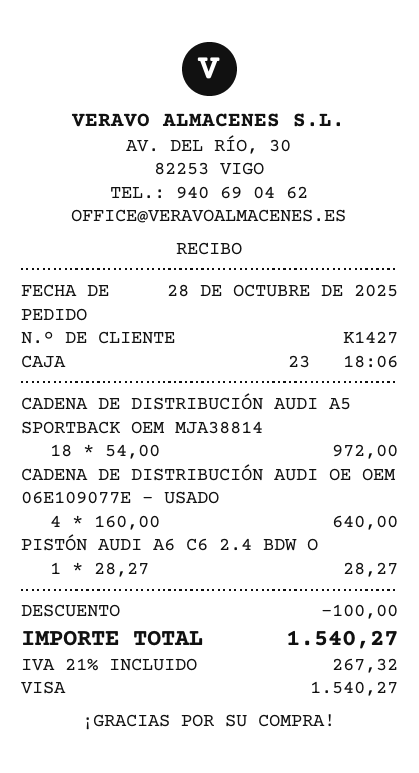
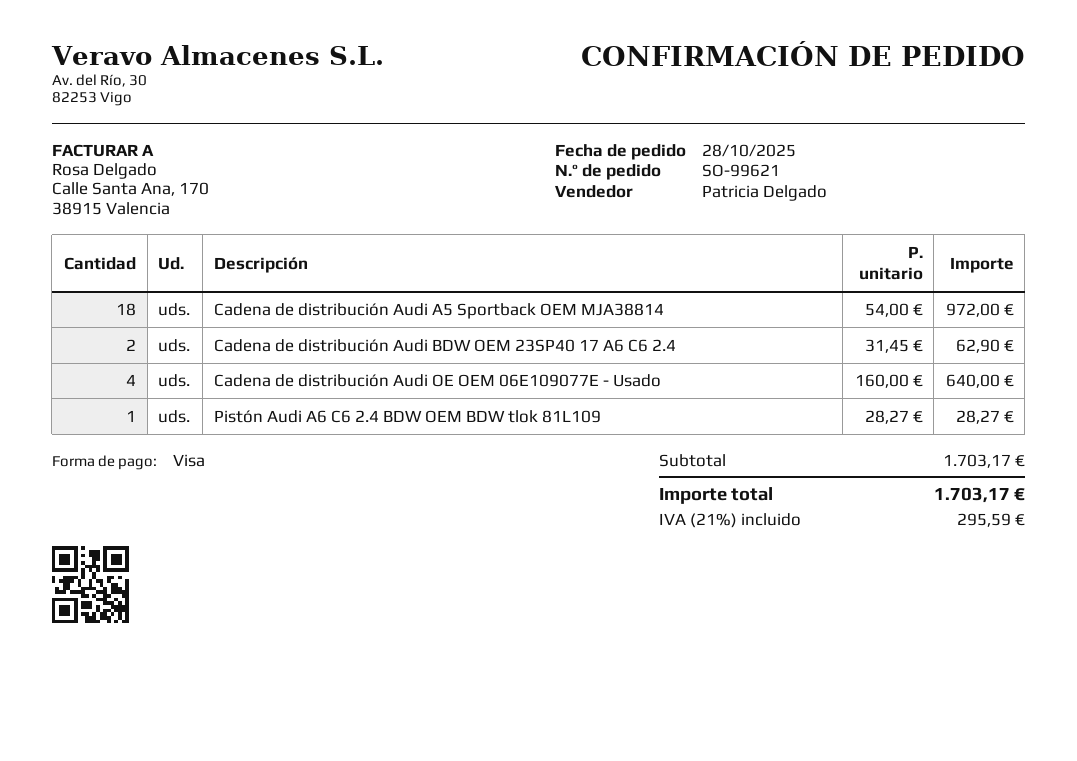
Cadena de distribución Audi BDW OEM 23SP40 17 A6 C6 2.4: none -> 2 x 31.45 = 62.90
discount: 100.00 -> none
tax: 21% = 267.32 -> 21% = 295.59
total: 1540.27 -> 1703.17

